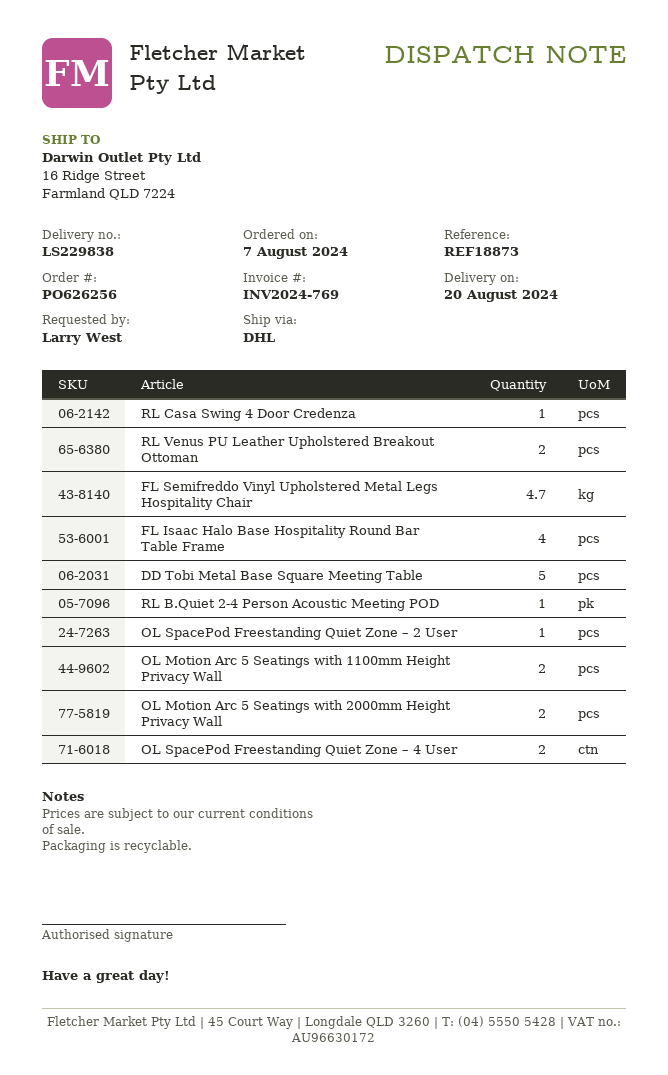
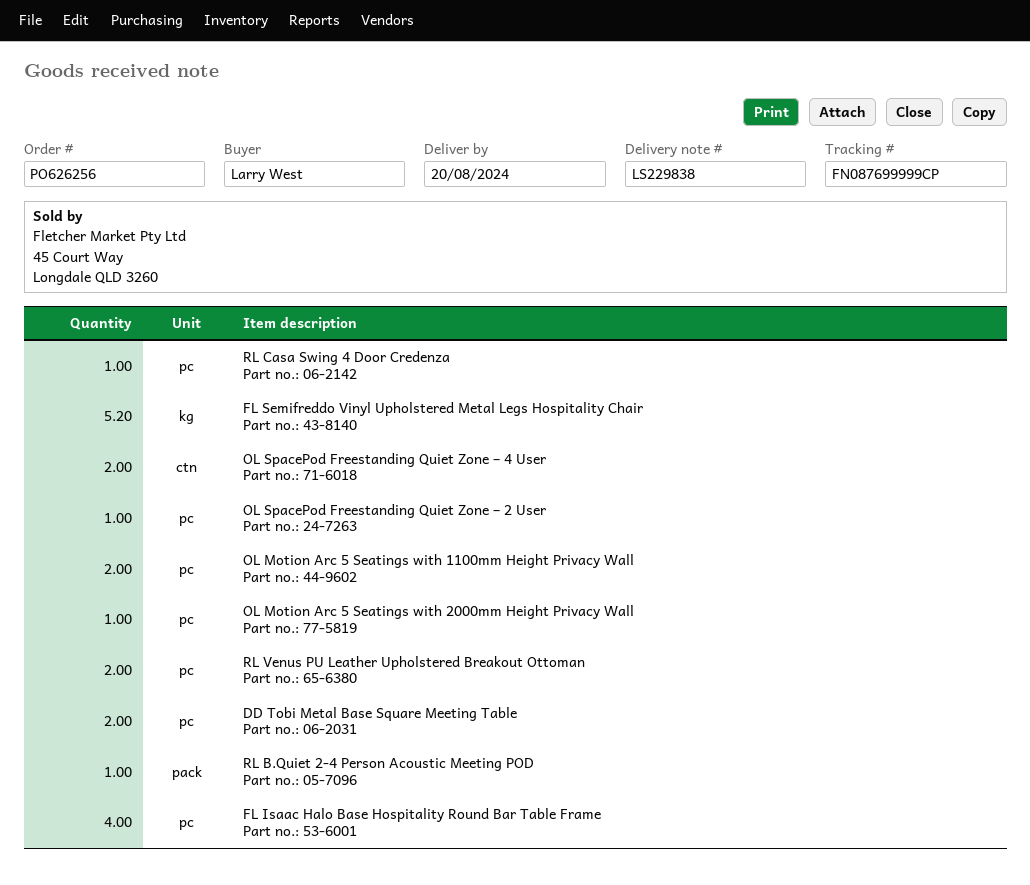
FL Semifreddo Vinyl Upholstered Metal Legs Hospitality Chair: 4.7 -> 5.2
DD Tobi Metal Base Square Meeting Table: 5 -> 2
OL Motion Arc 5 Seatings with 2000mm Height Privacy Wall: 2 -> 1

